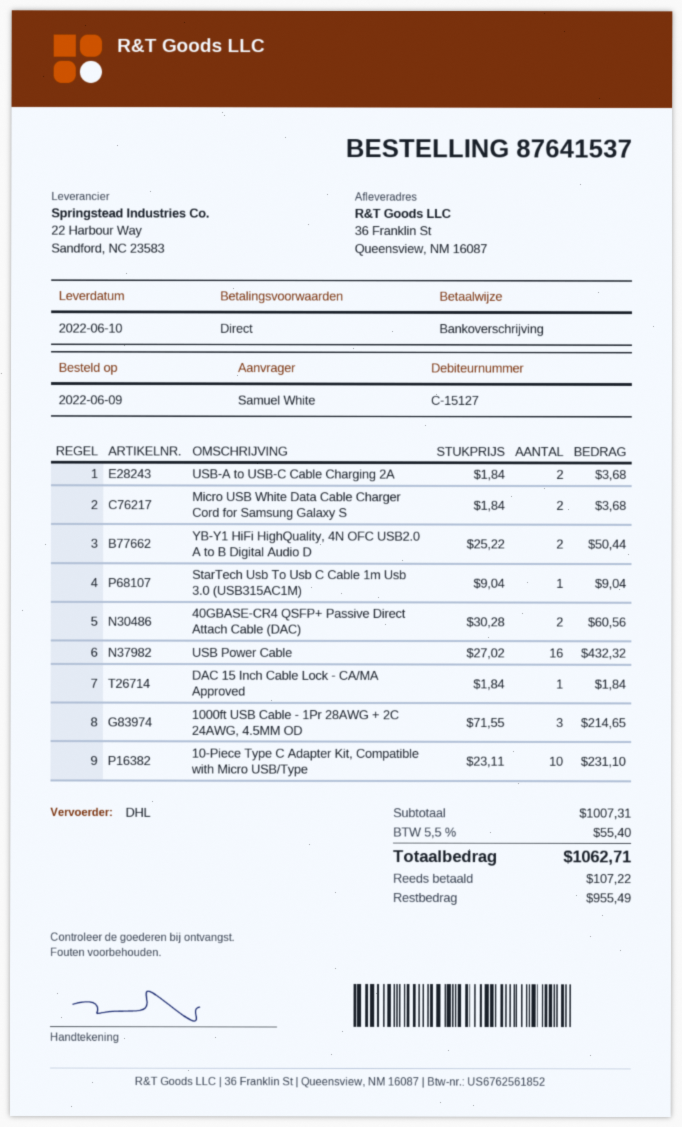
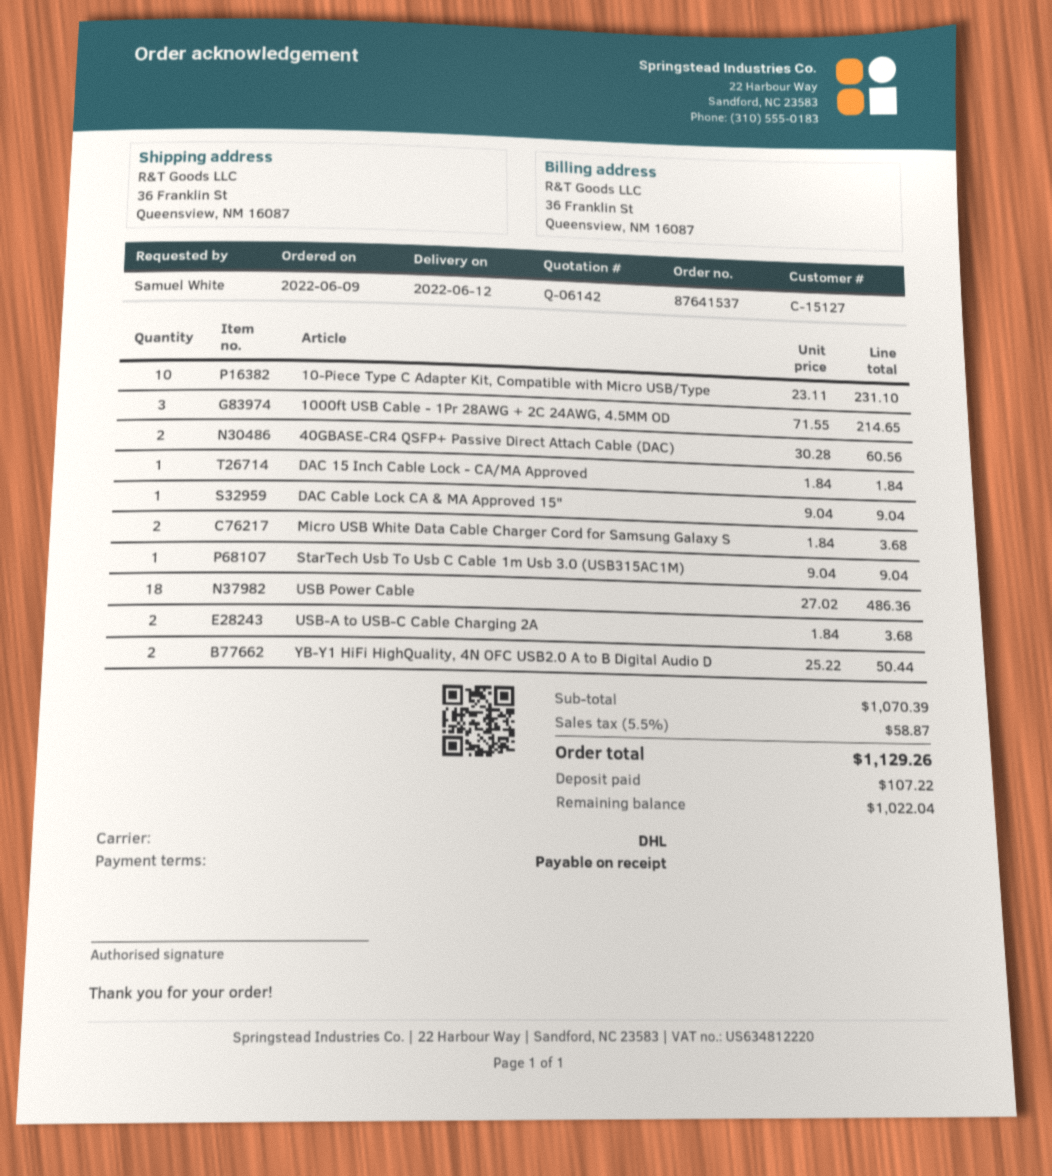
delivery date: 2022-06-10 -> 2022-06-12
USB Power Cable: 16 x 27.02 = 432.32 -> 18 x 27.02 = 486.36
DAC Cable Lock CA & MA Approved 15": none -> 1 x 9.04 = 9.04
subtotal: 1007.31 -> 1070.39
tax: 5.5% = 55.40 -> 5.5% = 58.87
total: 1062.71 -> 1129.26
balance: 955.49 -> 1022.04

